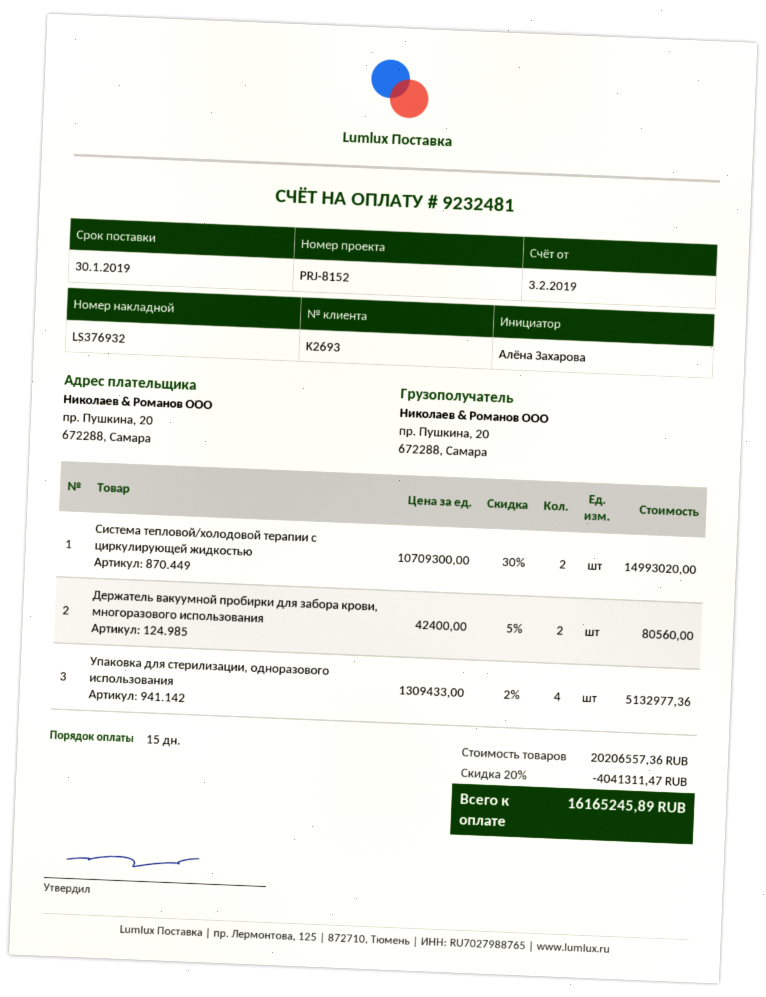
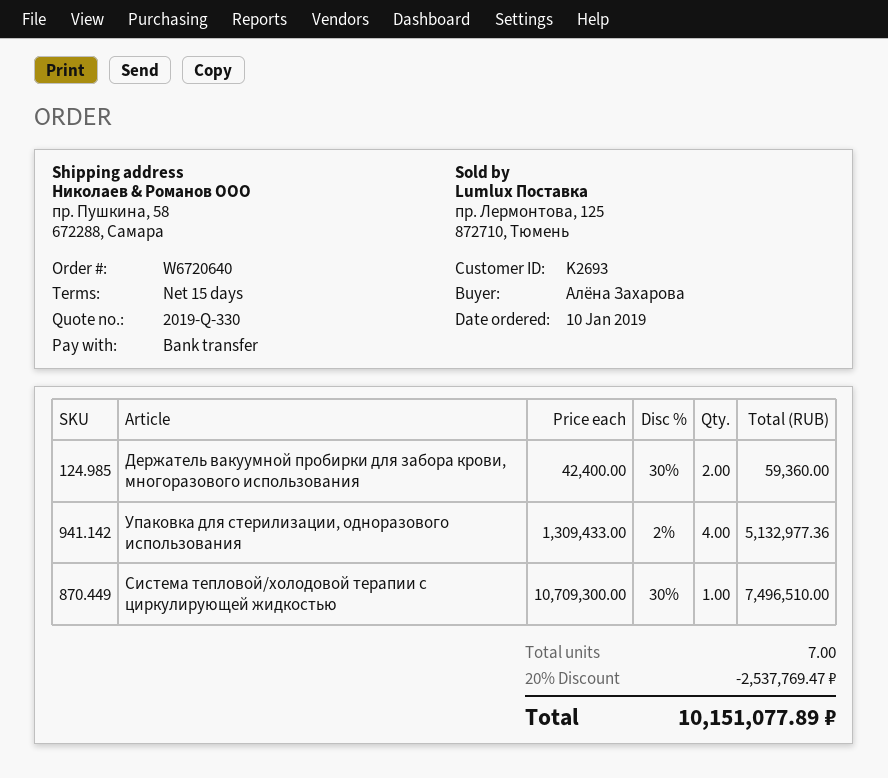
ship to: пр. Пушкина, 20, 672288, Самара -> пр. Пушкина, 58, 672288, Самара
Система тепловой/холодовой терапии с циркулирующей жидкостью: 2 x 10709300.00 - 30% = 14993020.00 -> 1 x 10709300.00 - 30% = 7496510.00
Держатель вакуумной пробирки для забора крови, многоразового использования: 2 x 42400.00 - 5% = 80560.00 -> 2 x 42400.00 - 30% = 59360.00
discount: 20% = 4041311.47 -> 20% = 2537769.47
total: 16165245.89 -> 10151077.89

